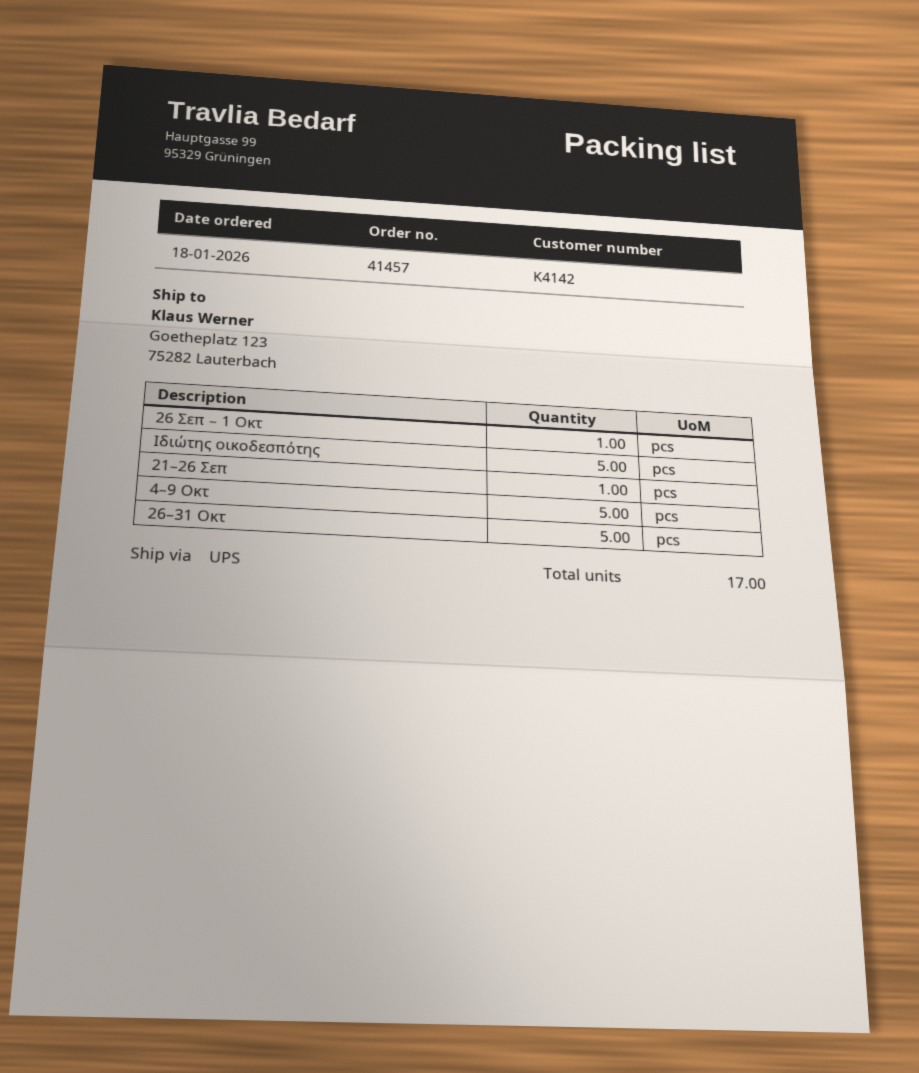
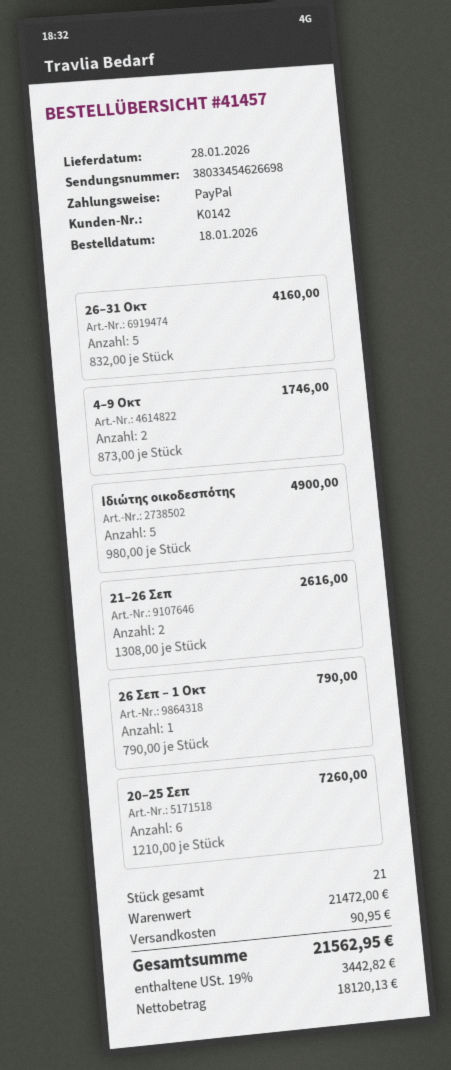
customer number: K4142 -> K0142
21–26 Σεπ: 1 -> 2
4–9 Οκτ: 5 -> 2
20–25 Σεπ: none -> 6
total quantity: 17 -> 21

